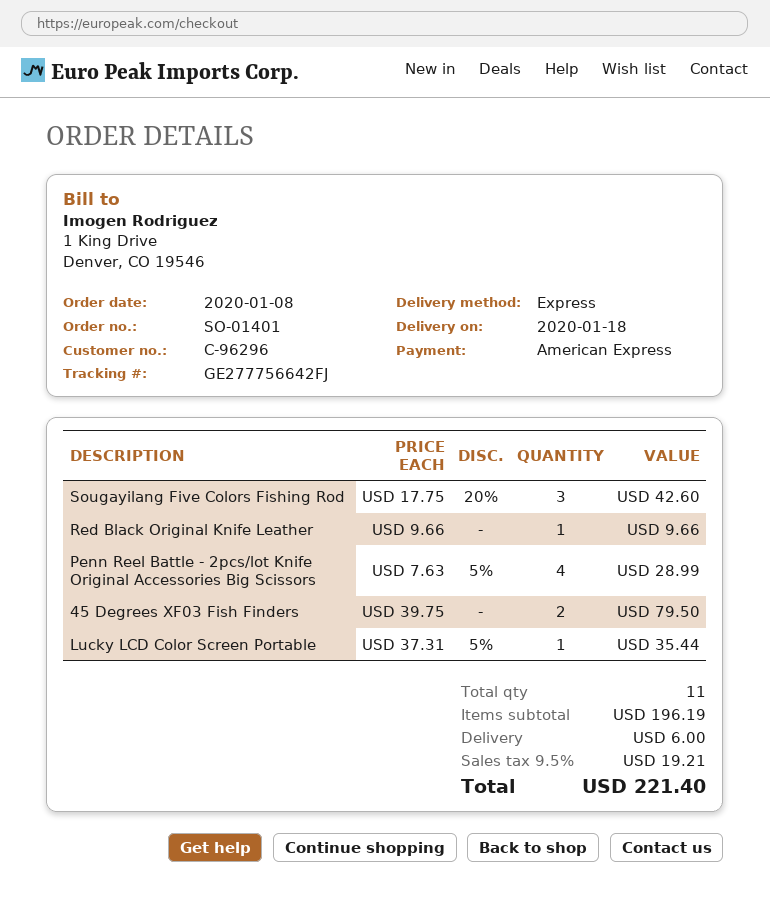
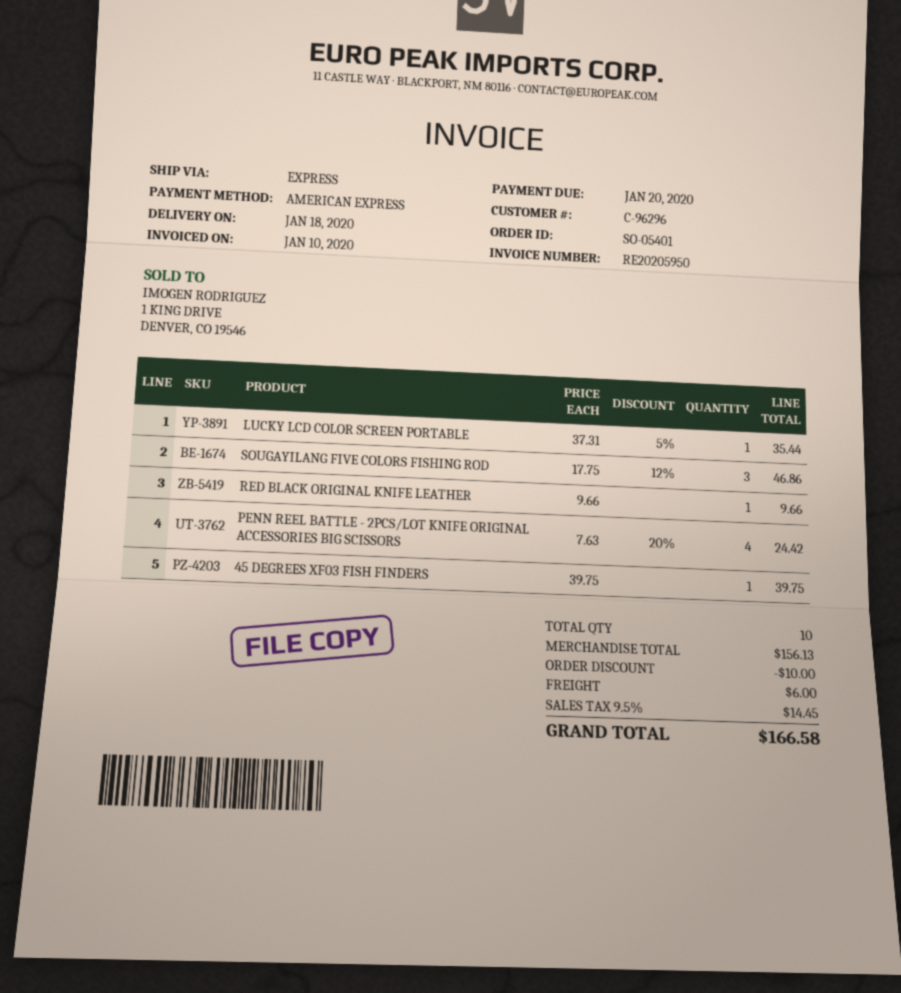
order number: SO-01401 -> SO-05401
Sougayilang Five Colors Fishing Rod: 3 x 17.75 - 20% = 42.60 -> 3 x 17.75 - 12% = 46.86
Penn Reel Battle - 2pcs/lot Knife Original Accessories Big Scissors: 4 x 7.63 - 5% = 28.99 -> 4 x 7.63 - 20% = 24.42
45 Degrees XF03 Fish Finders: 2 x 39.75 = 79.50 -> 1 x 39.75 = 39.75
total quantity: 11 -> 10
subtotal: 196.19 -> 156.13
discount: none -> 10.00
tax: 9.5% = 19.21 -> 9.5% = 14.45
total: 221.40 -> 166.58

